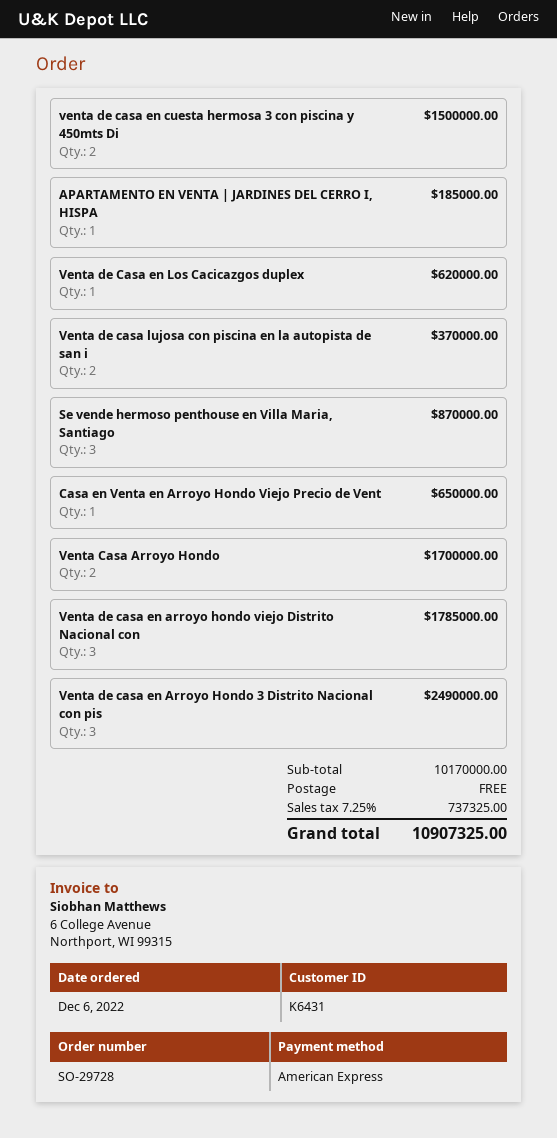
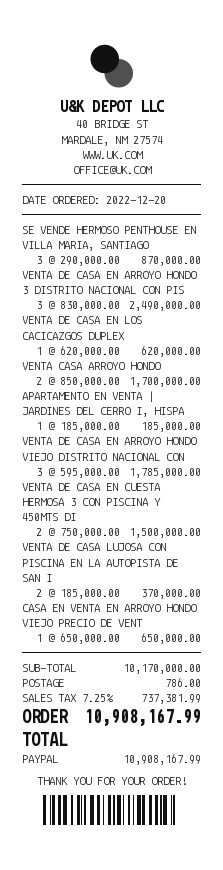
order date: 2022-12-06 -> 2022-12-20
payment method: American Express -> PayPal
shipping: 0.00 -> 786.00
tax: 7.25% = 737325.00 -> 7.25% = 737381.99
total: 10907325.00 -> 10908167.99

